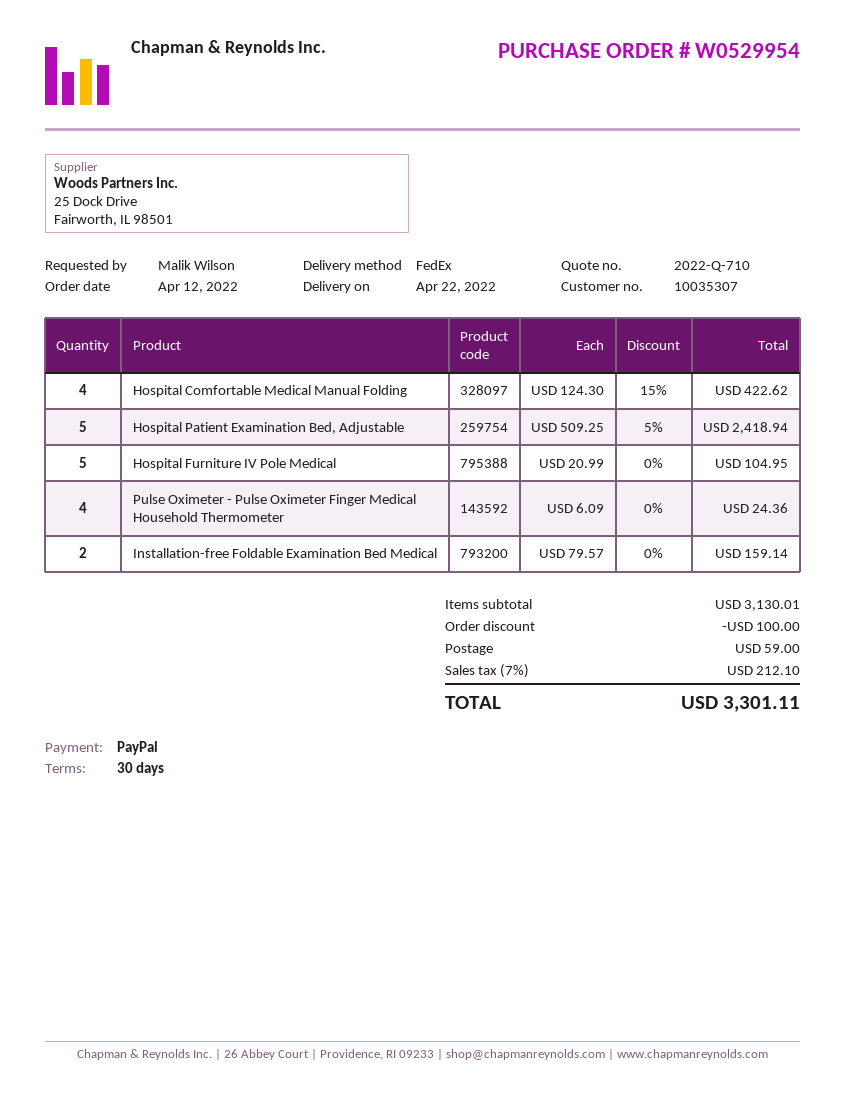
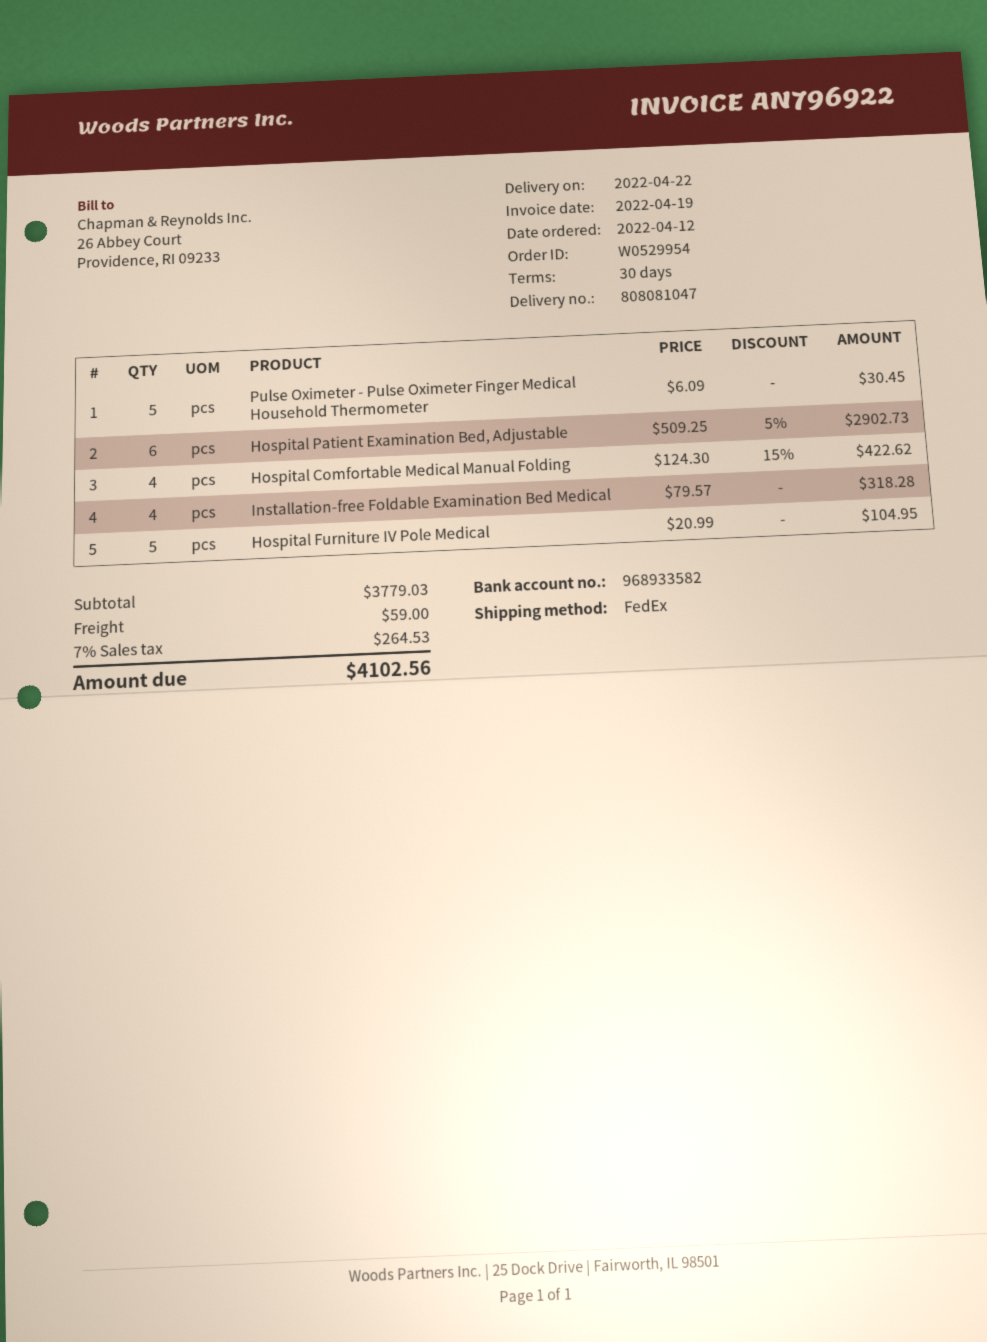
Hospital Patient Examination Bed, Adjustable: 5 x 509.25 - 5% = 2418.94 -> 6 x 509.25 - 5% = 2902.73
Pulse Oximeter - Pulse Oximeter Finger Medical Household Thermometer: 4 x 6.09 = 24.36 -> 5 x 6.09 = 30.45
Installation-free Foldable Examination Bed Medical: 2 x 79.57 = 159.14 -> 4 x 79.57 = 318.28
subtotal: 3130.01 -> 3779.03
discount: 100.00 -> none
tax: 7% = 212.10 -> 7% = 264.53
total: 3301.11 -> 4102.56

